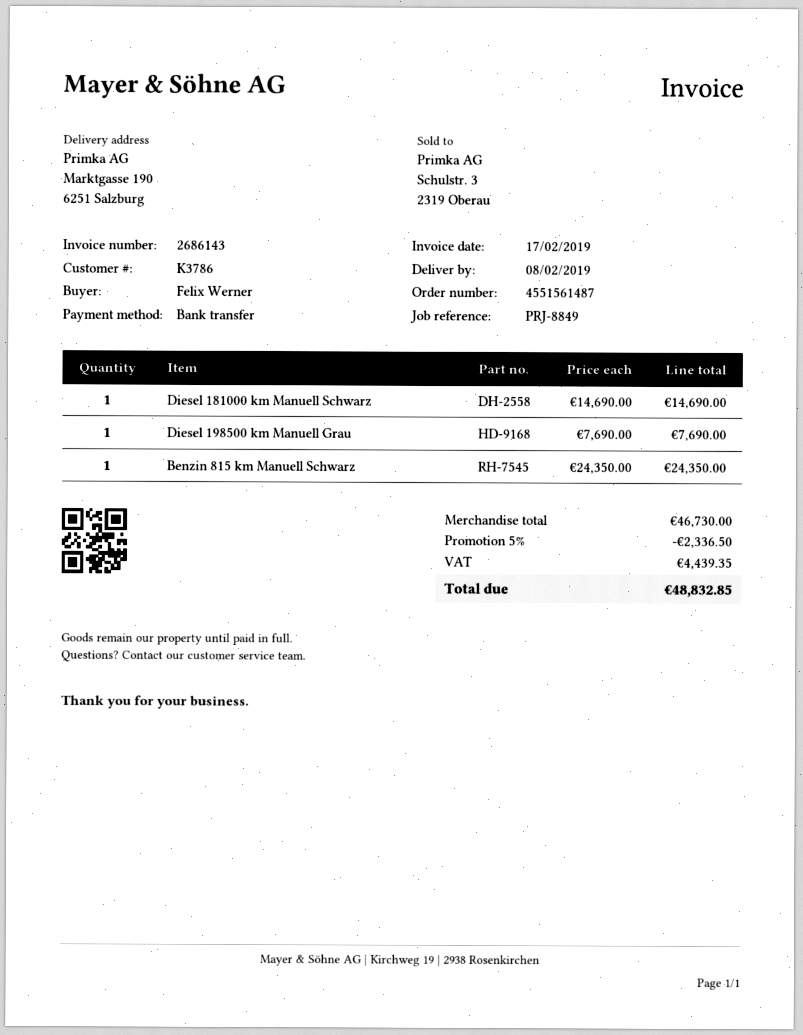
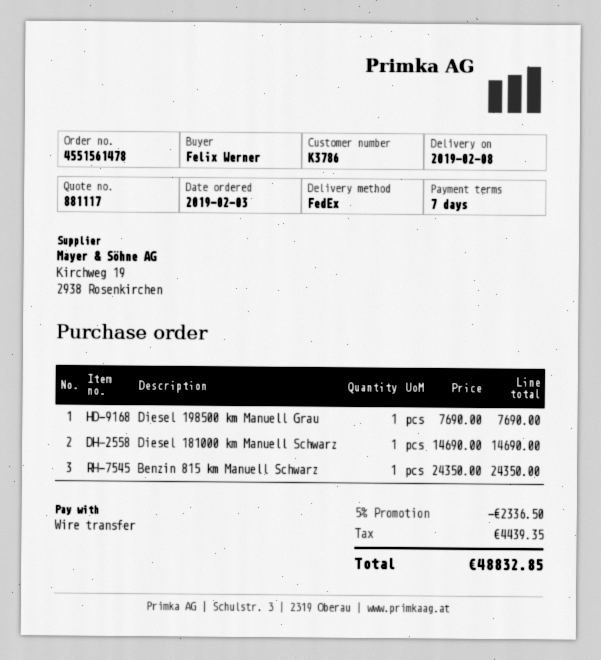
order number: 4551561487 -> 4551561478

